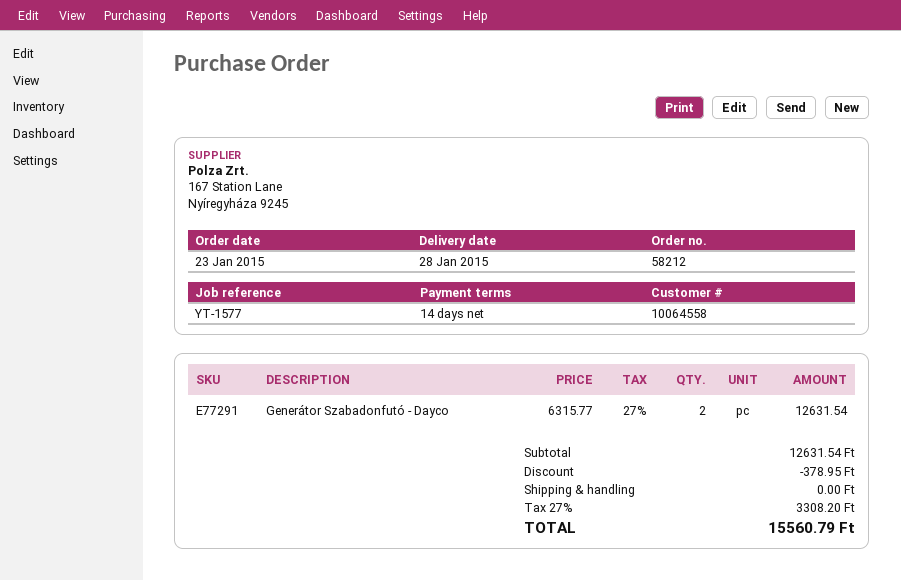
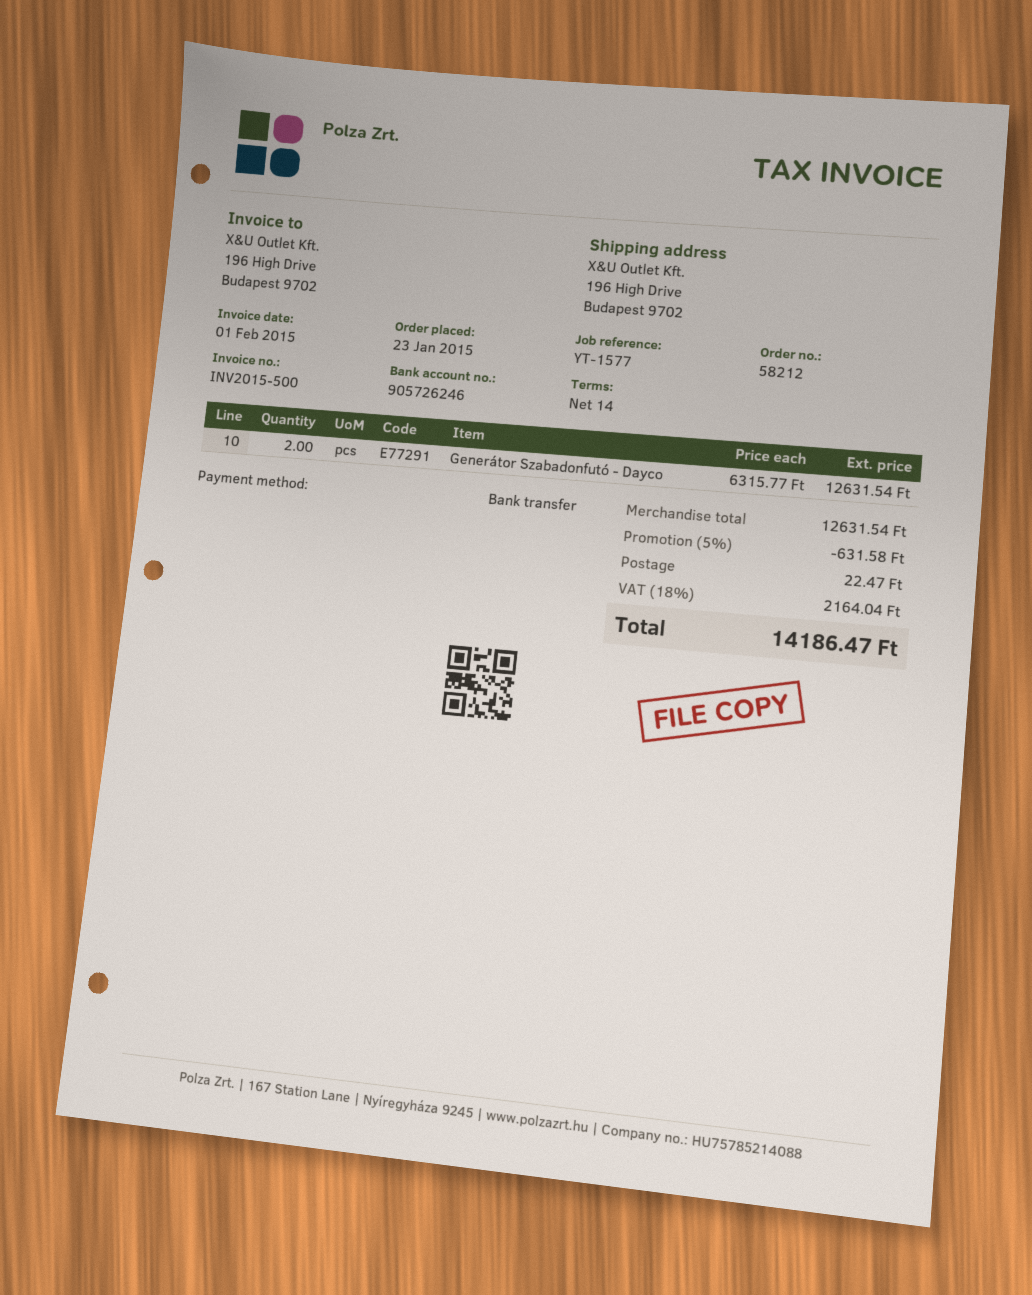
discount: 378.95 -> 631.58
shipping: 0.00 -> 22.47
tax: 27% = 3308.20 -> 18% = 2164.04
total: 15560.79 -> 14186.47

